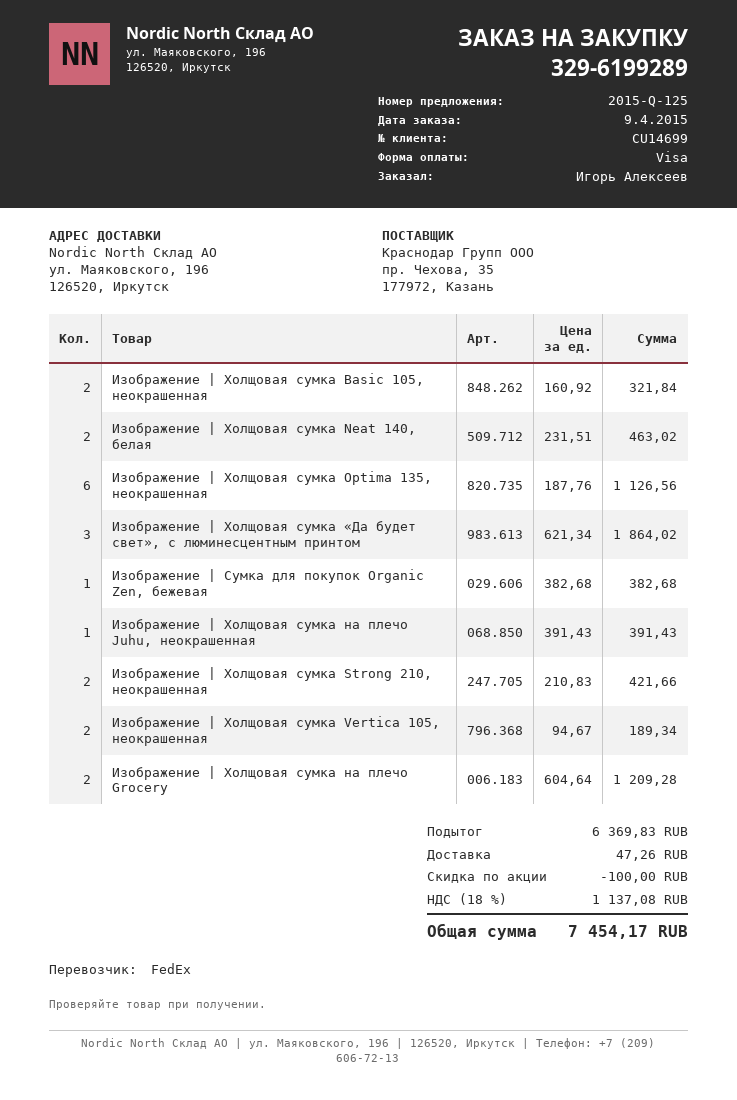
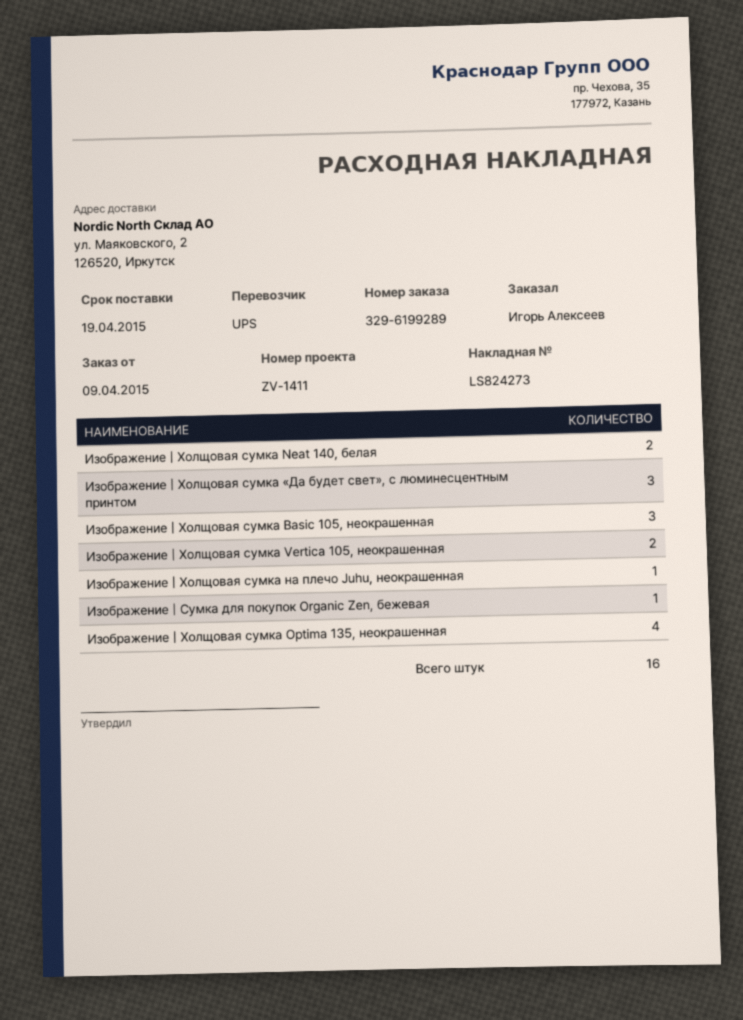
shipping method: FedEx -> UPS
ship to: ул. Маяковского, 196, 126520, Иркутск -> ул. Маяковского, 2, 126520, Иркутск
Изображение | Холщовая сумка Basic 105, неокрашенная: 2 -> 3
Изображение | Холщовая сумка Optima 135, неокрашенная: 6 -> 4
Изображение | Холщовая сумка Strong 210, неокрашенная: 2 -> none
Изображение | Холщовая сумка на плечо Grocery: 2 -> none

